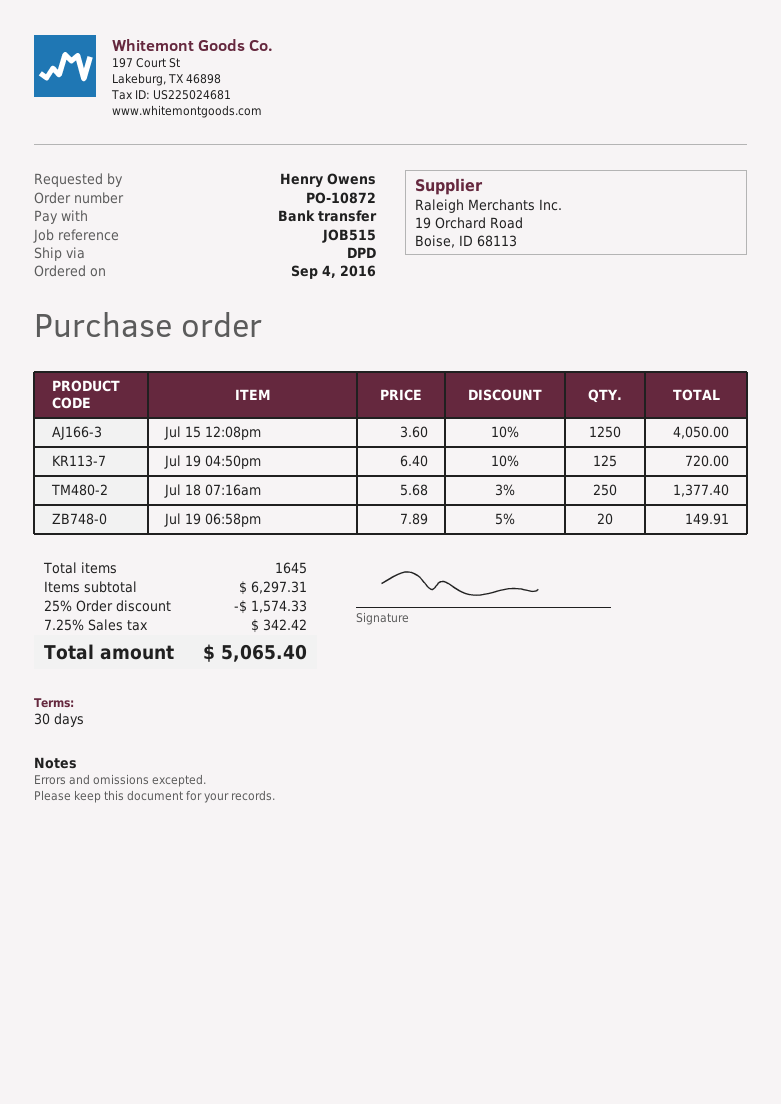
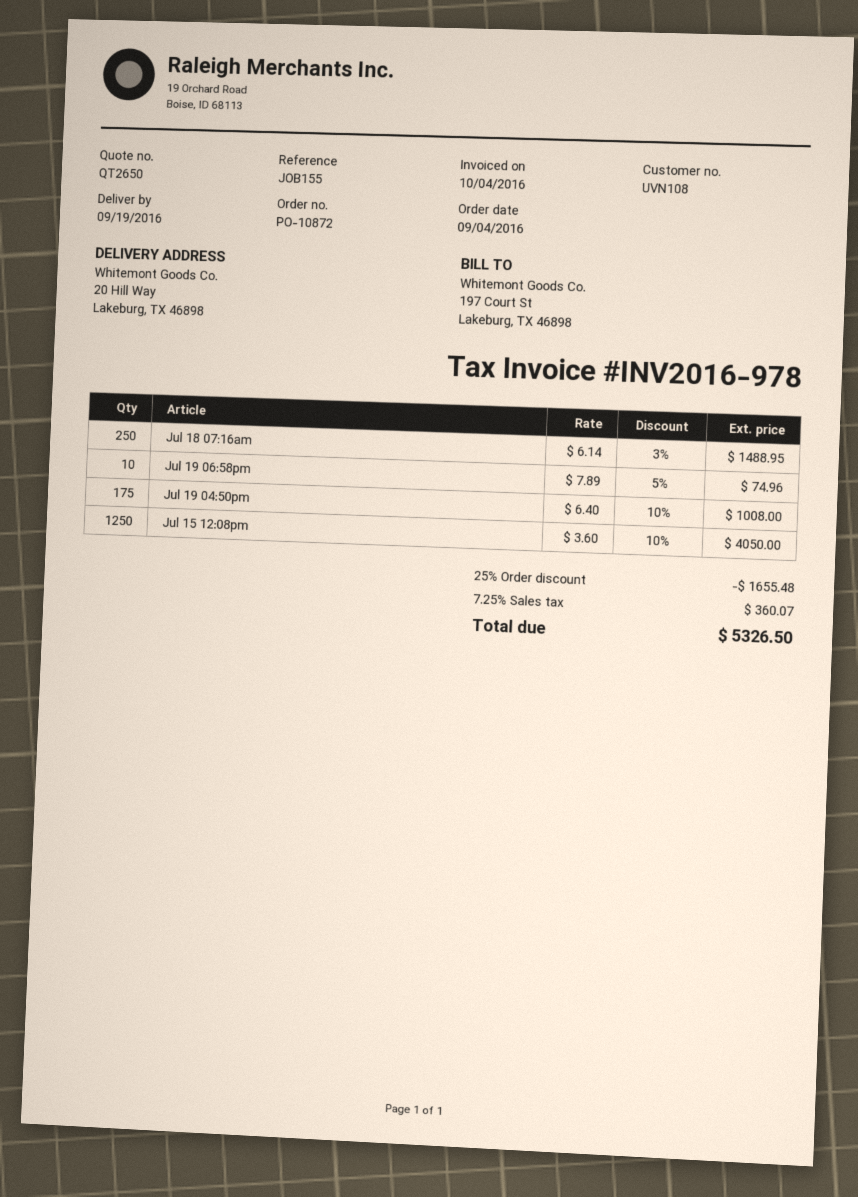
reference: JOB515 -> JOB155
Jul 19 04:50pm: 125 x 6.40 - 10% = 720.00 -> 175 x 6.40 - 10% = 1008.00
Jul 18 07:16am: 250 x 5.68 - 3% = 1377.40 -> 250 x 6.14 - 3% = 1488.95
Jul 19 06:58pm: 20 x 7.89 - 5% = 149.91 -> 10 x 7.89 - 5% = 74.96
discount: 25% = 1574.33 -> 25% = 1655.48
tax: 7.25% = 342.42 -> 7.25% = 360.07
total: 5065.40 -> 5326.50

